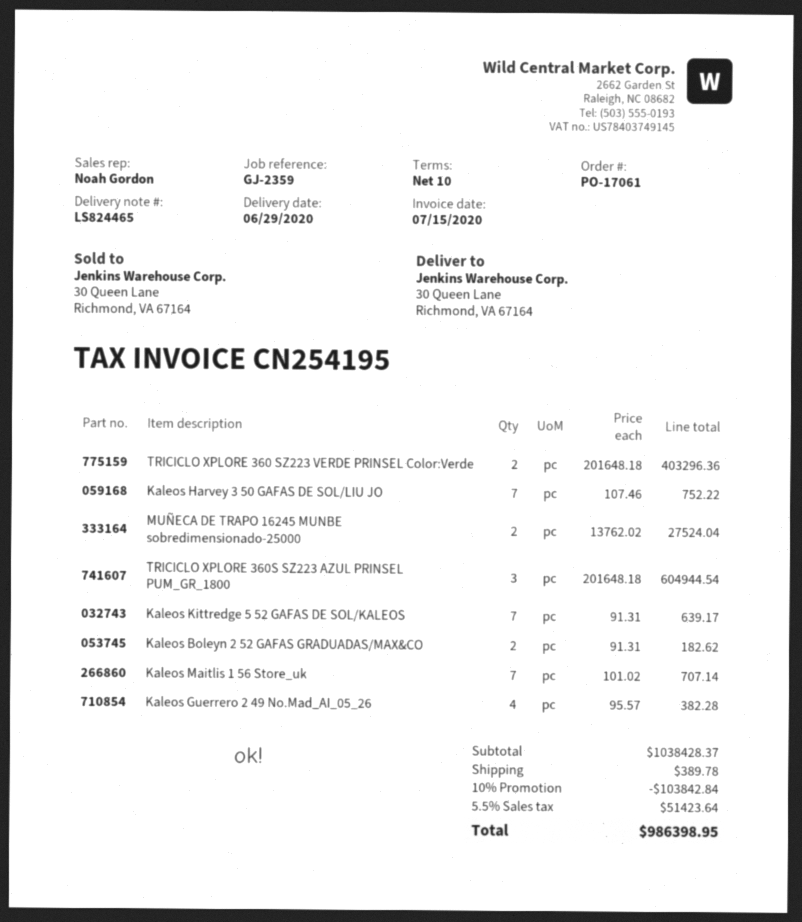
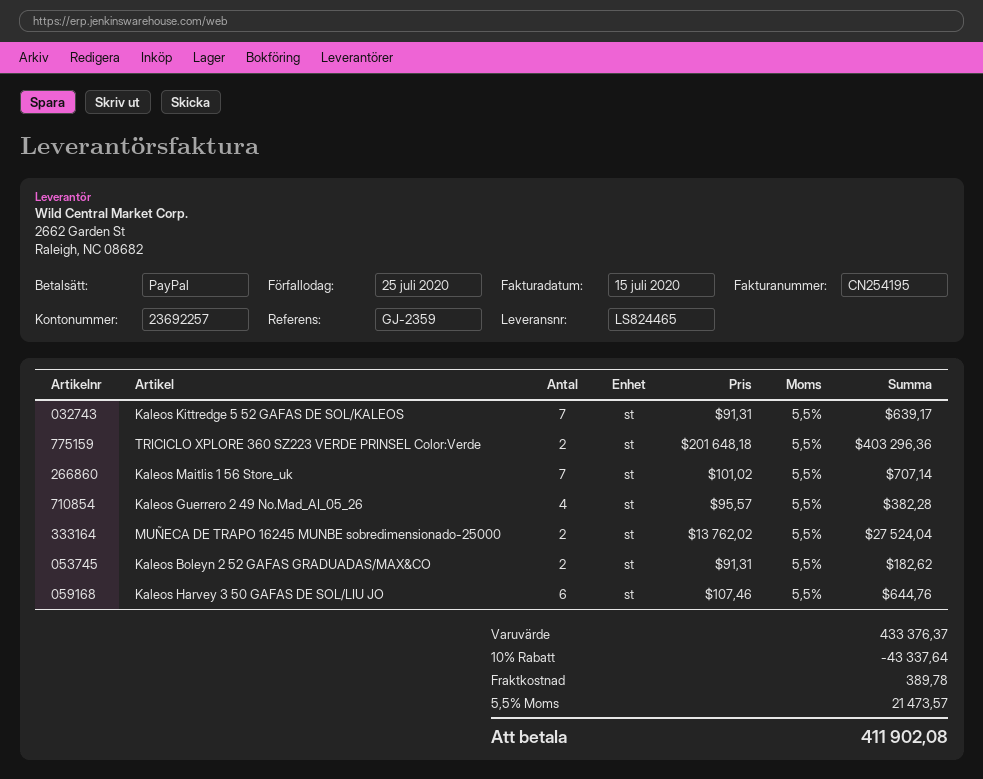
Kaleos Harvey 3 50 GAFAS DE SOL/LIU JO: 7 x 107.46 = 752.22 -> 6 x 107.46 = 644.76
TRICICLO XPLORE 360S SZ223 AZUL PRINSEL PUM_GR_1800: 3 x 201648.18 = 604944.54 -> none
subtotal: 1038428.37 -> 433376.37
discount: 10% = 103842.84 -> 10% = 43337.64
tax: 5.5% = 51423.64 -> 5.5% = 21473.57
total: 986398.95 -> 411902.08

